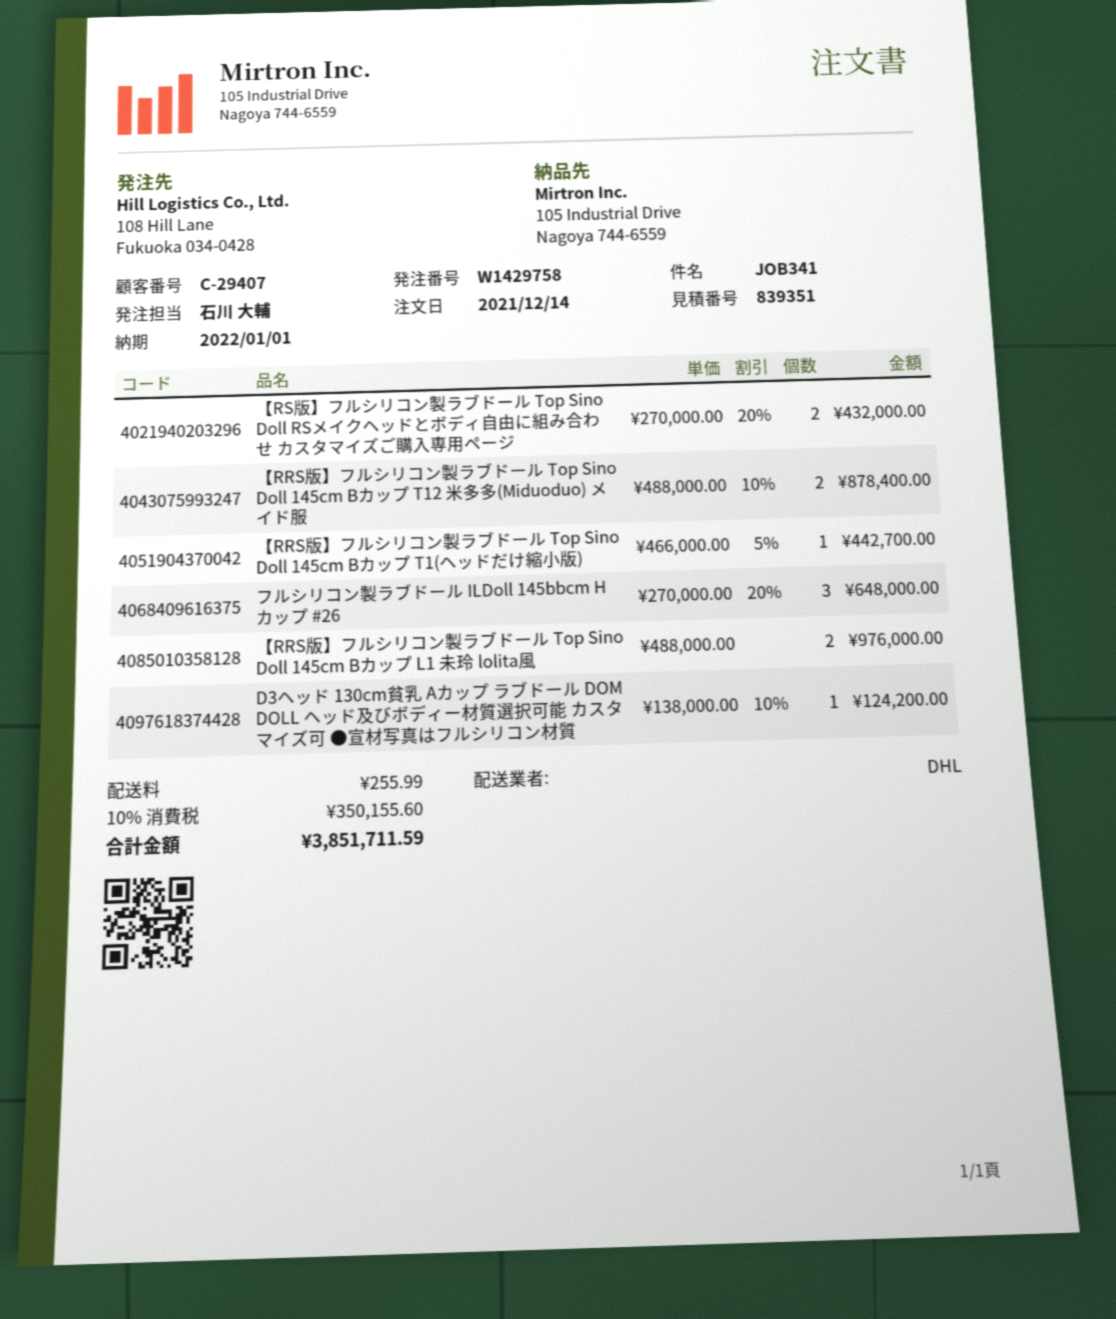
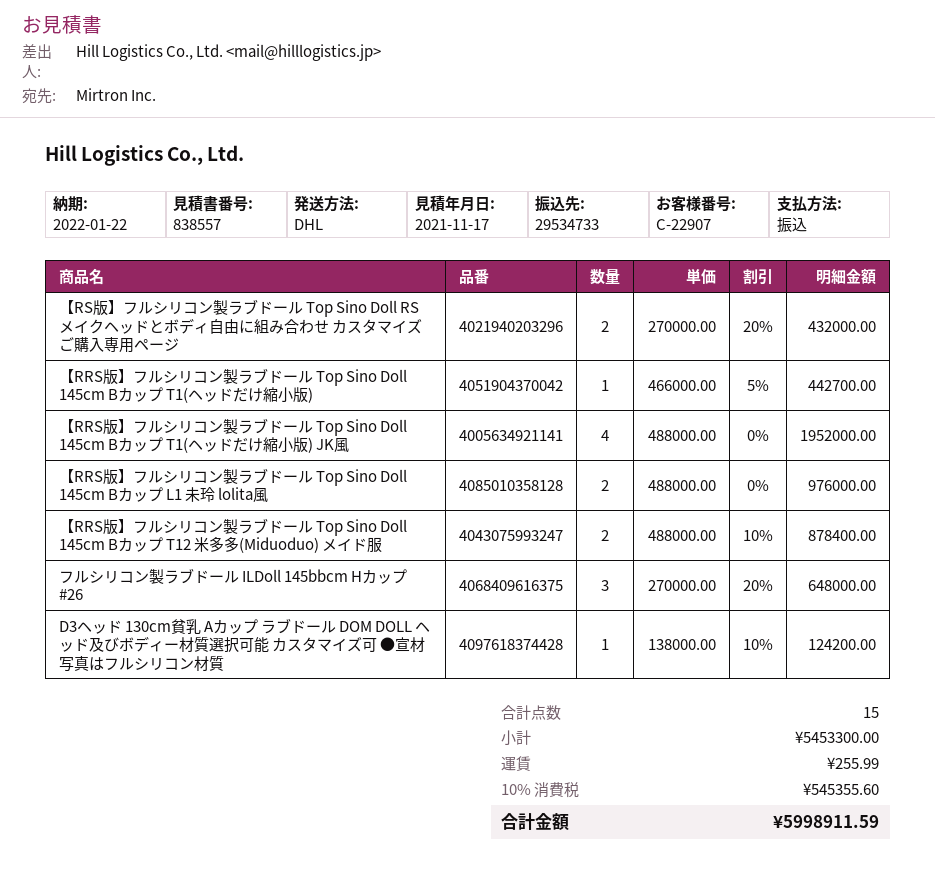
quote number: 839351 -> 838557
delivery date: 2022-01-01 -> 2022-01-22
customer number: C-29407 -> C-22907
【RRS版】フルシリコン製ラブドール Top Sino Doll 145cm Bカップ T1(ヘッドだけ縮小版) JK風: none -> 4 x 488000.00 = 1952000.00
tax: 10% = 350155.60 -> 10% = 545355.60
total: 3851711.59 -> 5998911.59

